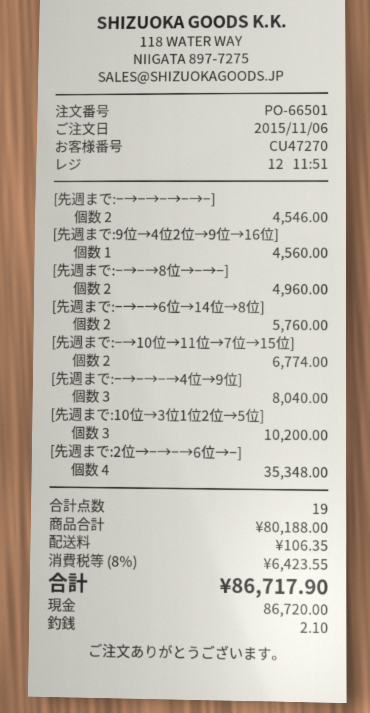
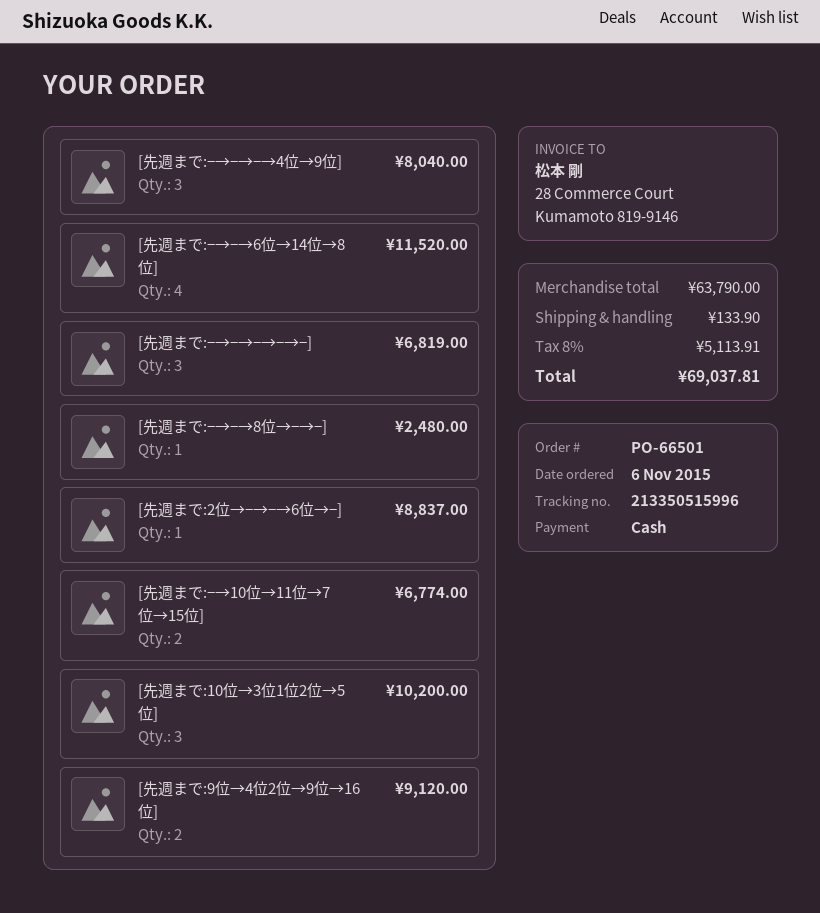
[先週まで:−→−→−→−→−]: 2 for 4546.00 -> 3 for 6819.00
[先週まで:9位→4位2位→9位→16位]: 1 for 4560.00 -> 2 for 9120.00
[先週まで:−→−→8位→−→−]: 2 for 4960.00 -> 1 for 2480.00
[先週まで:−→−→6位→14位→8位]: 2 for 5760.00 -> 4 for 11520.00
[先週まで:2位→−→−→6位→−]: 4 for 35348.00 -> 1 for 8837.00
subtotal: 80188.00 -> 63790.00
shipping: 106.35 -> 133.90
tax: 8% = 6423.55 -> 8% = 5113.91
total: 86717.90 -> 69037.81

